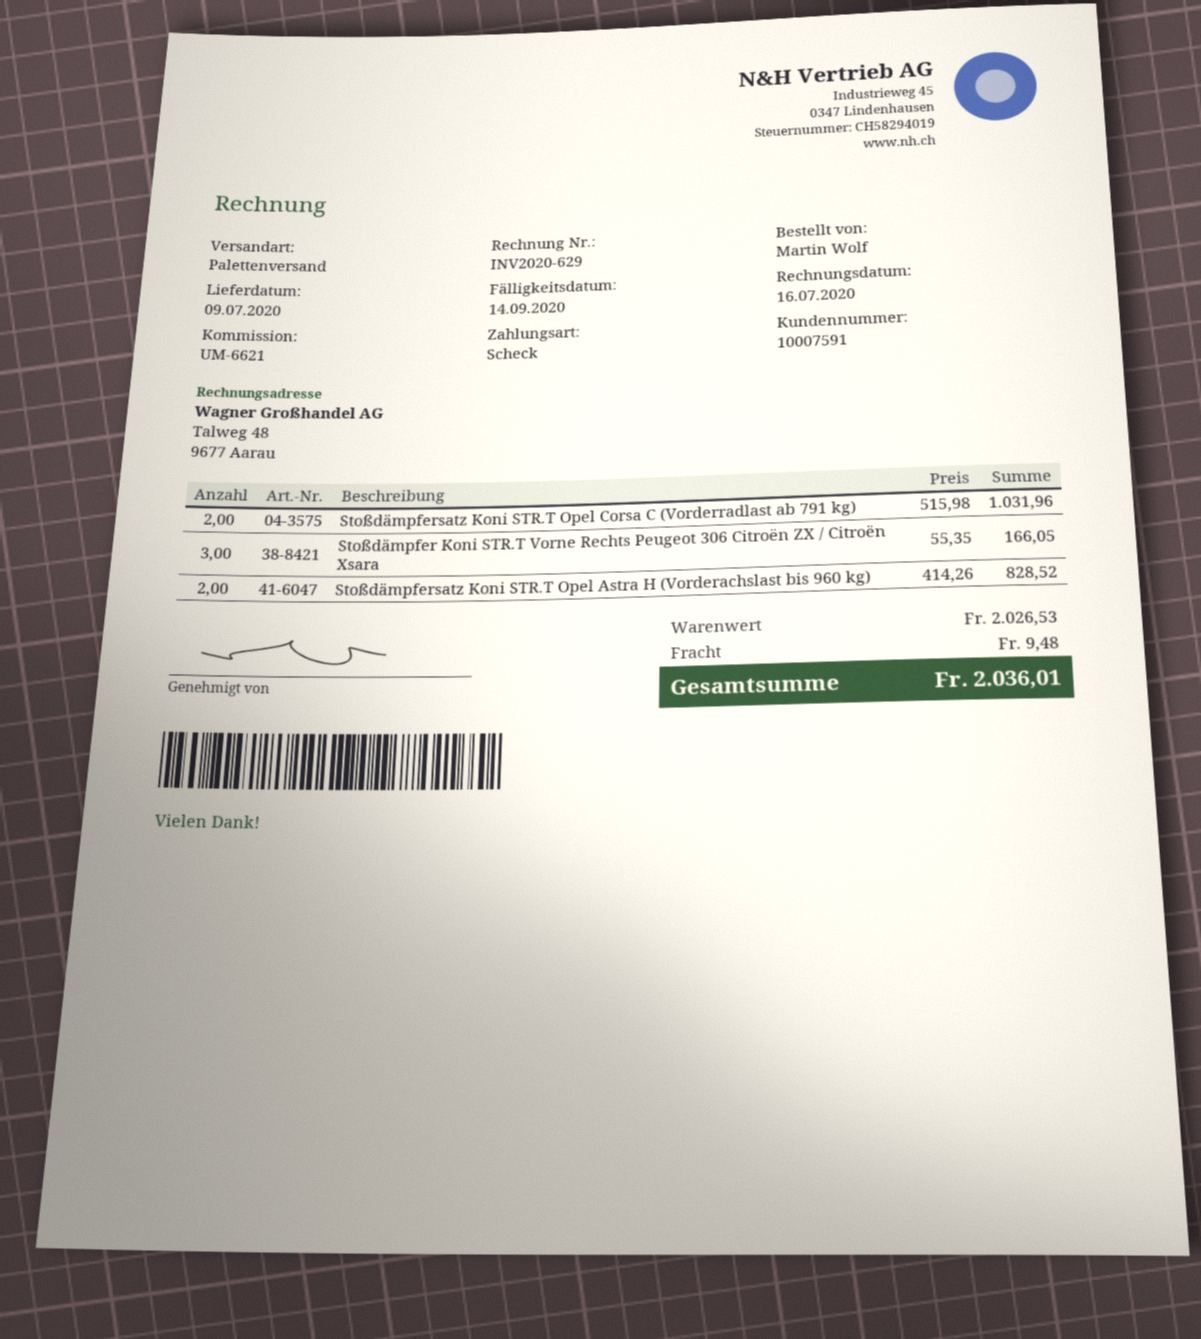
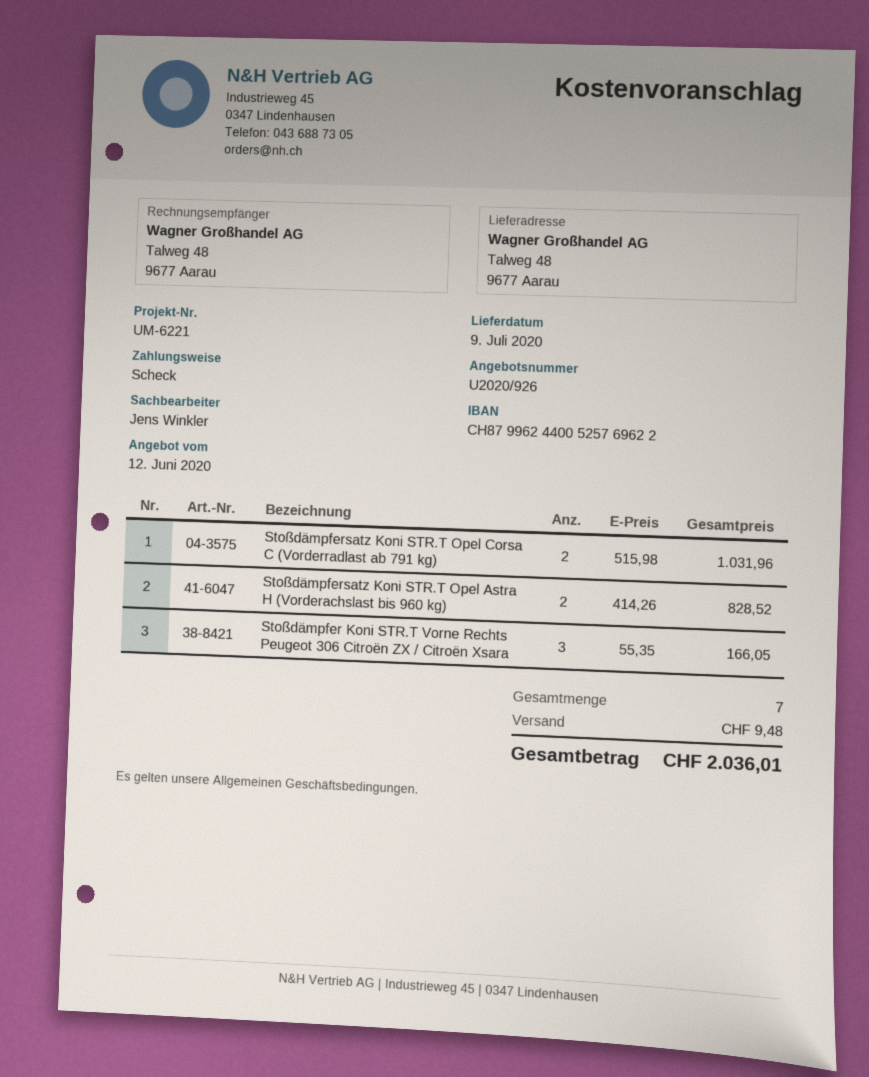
reference: UM-6621 -> UM-6221

